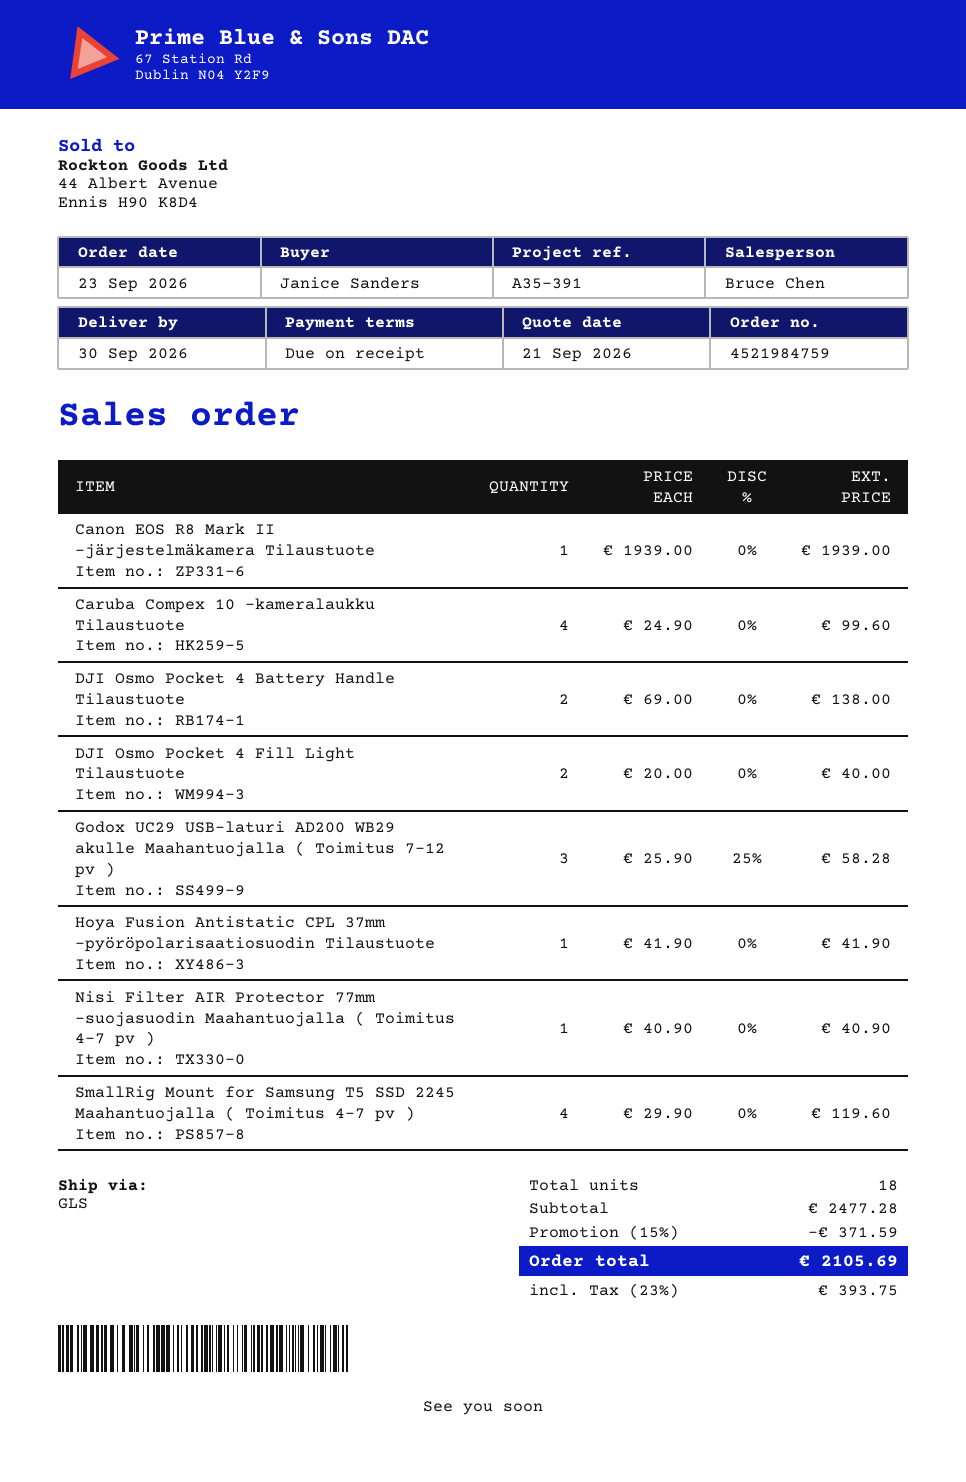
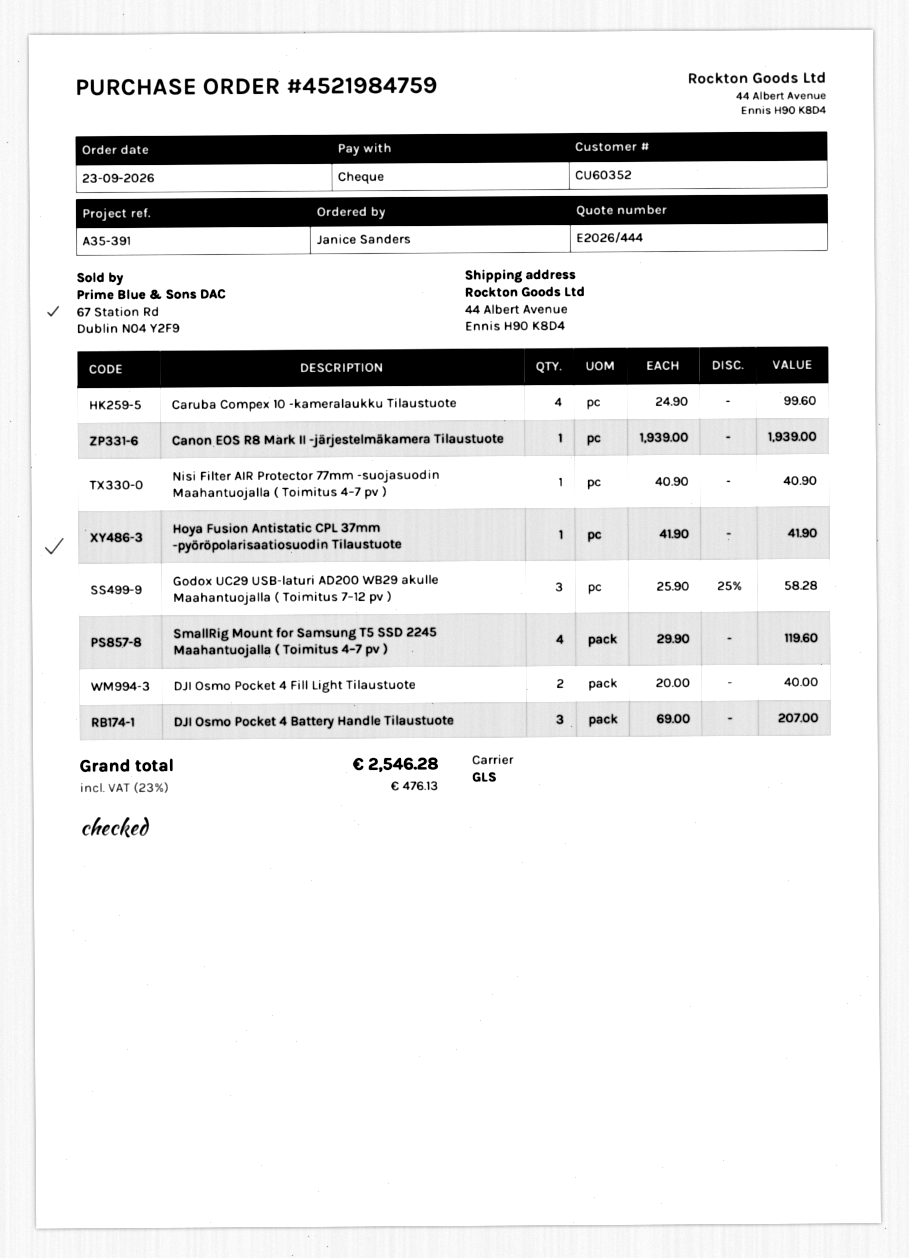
DJI Osmo Pocket 4 Battery Handle Tilaustuote: 2 x 69.00 = 138.00 -> 3 x 69.00 = 207.00
discount: 15% = 371.59 -> none
tax: 23% = 393.75 -> 23% = 476.13
total: 2105.69 -> 2546.28

